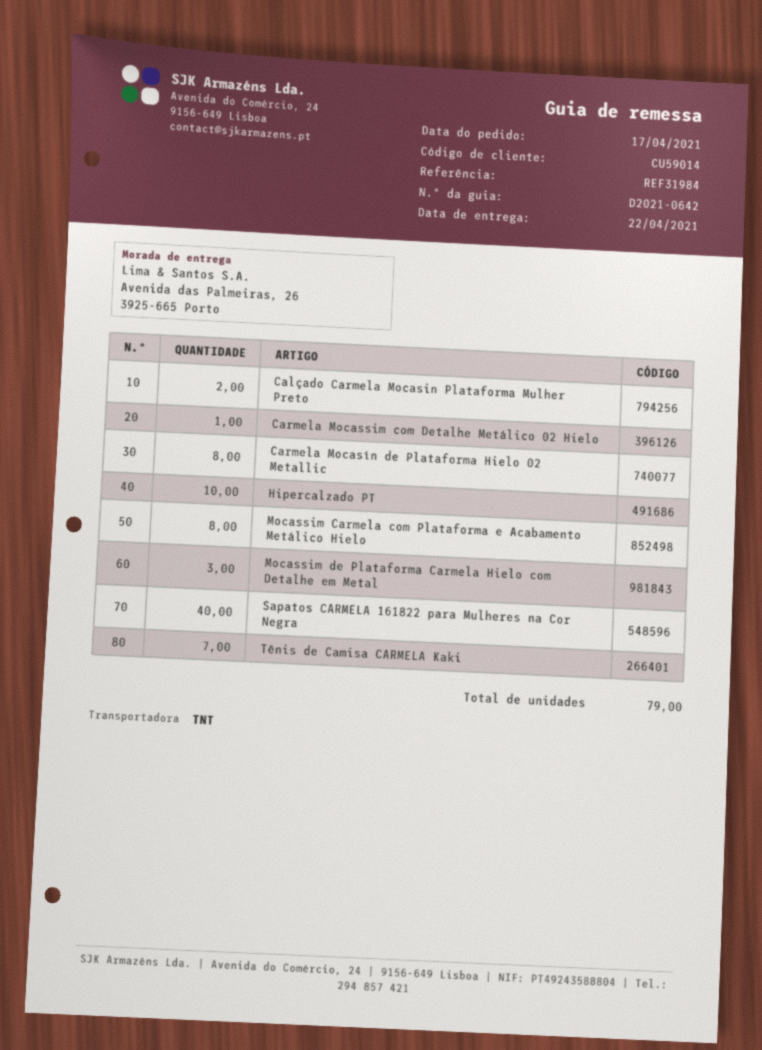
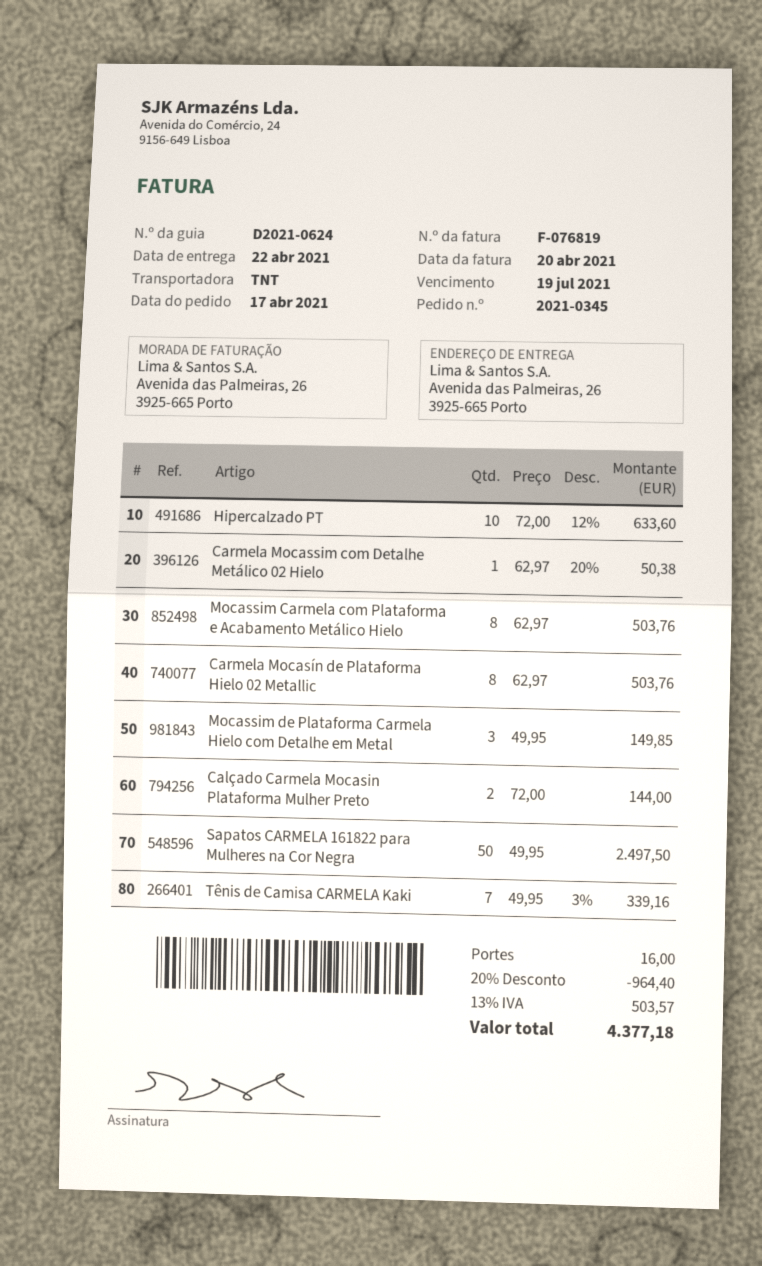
delivery note number: D2021-0642 -> D2021-0624
Sapatos CARMELA 161822 para Mulheres na Cor Negra: 40 -> 50

